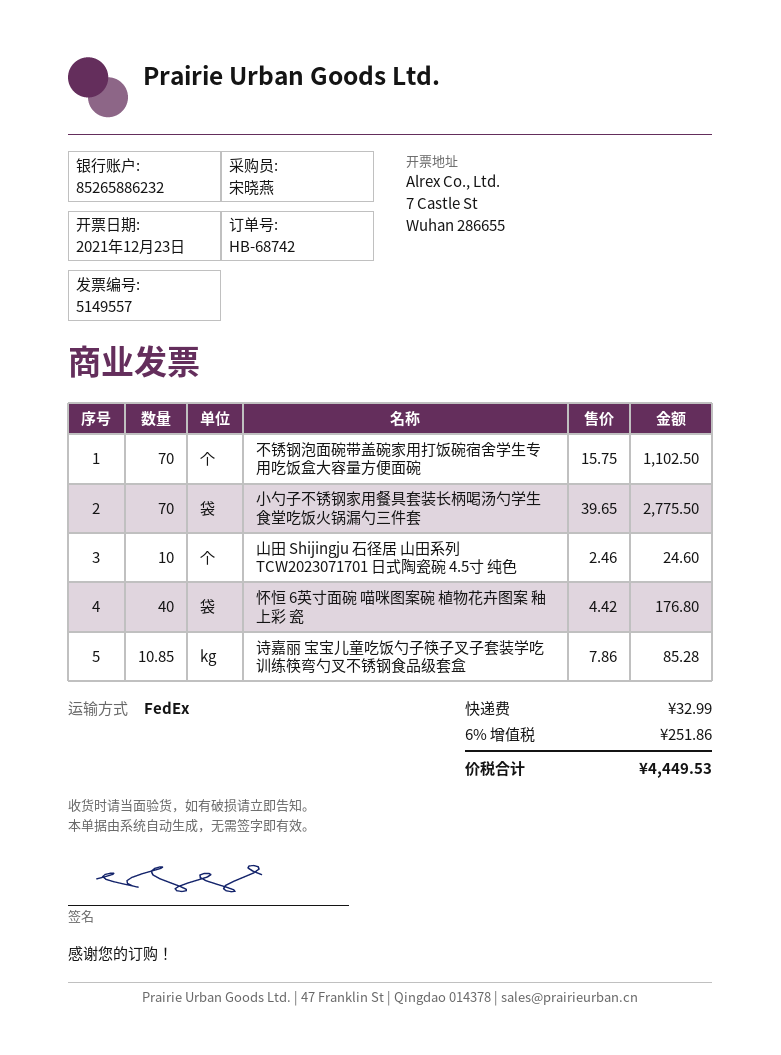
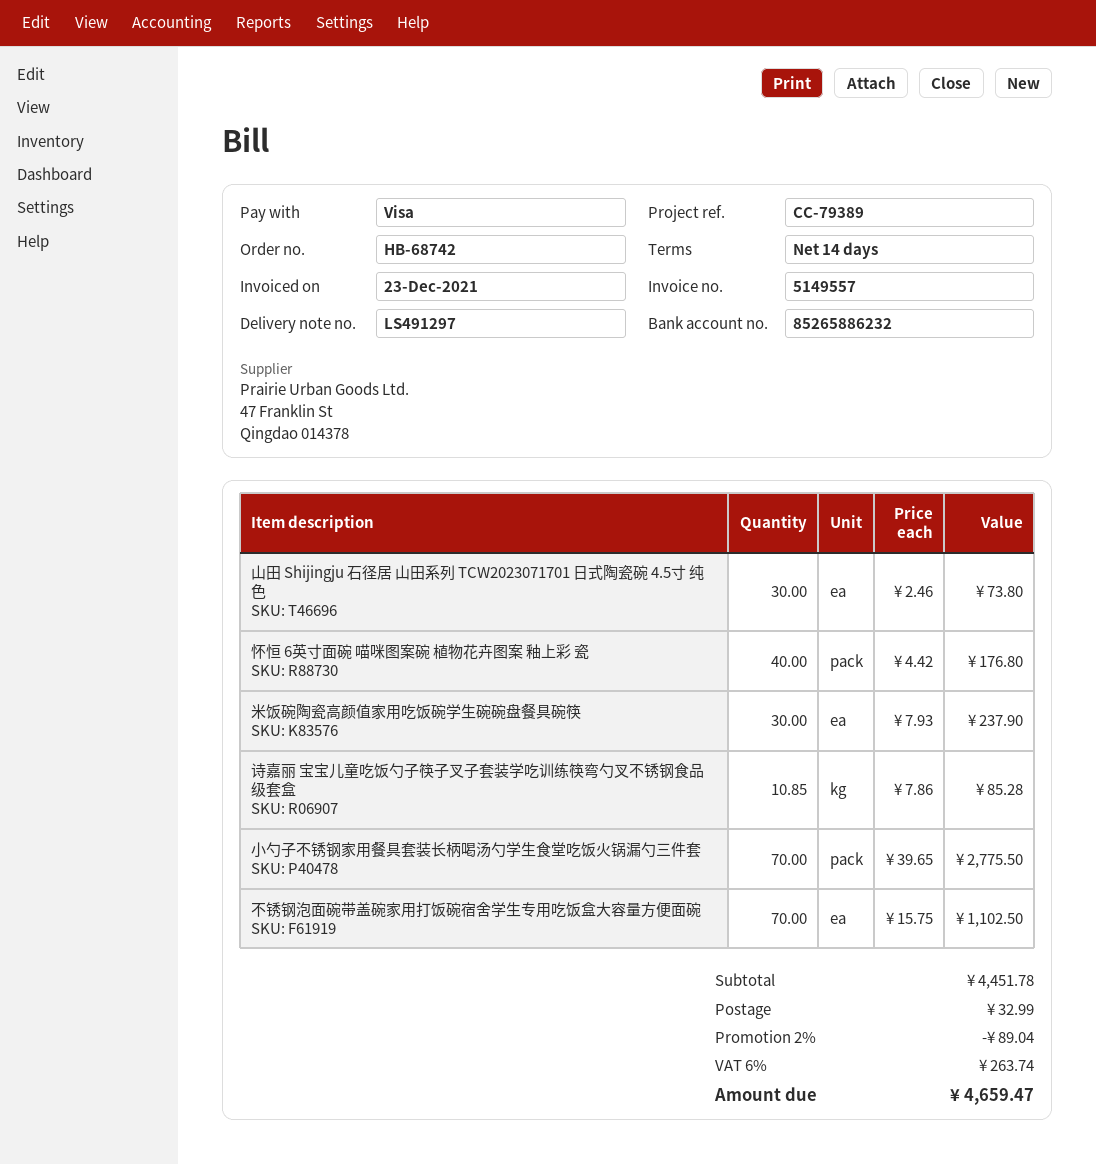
山田 Shijingju 石径居 山田系列 TCW2023071701 日式陶瓷碗 4.5寸 纯色: 10 x 2.46 = 24.60 -> 30 x 2.46 = 73.80
米饭碗陶瓷高颜值家用吃饭碗学生碗碗盘餐具碗筷: none -> 30 x 7.93 = 237.90
discount: none -> 2% = 89.04
tax: 6% = 251.86 -> 6% = 263.74
total: 4449.53 -> 4659.47

